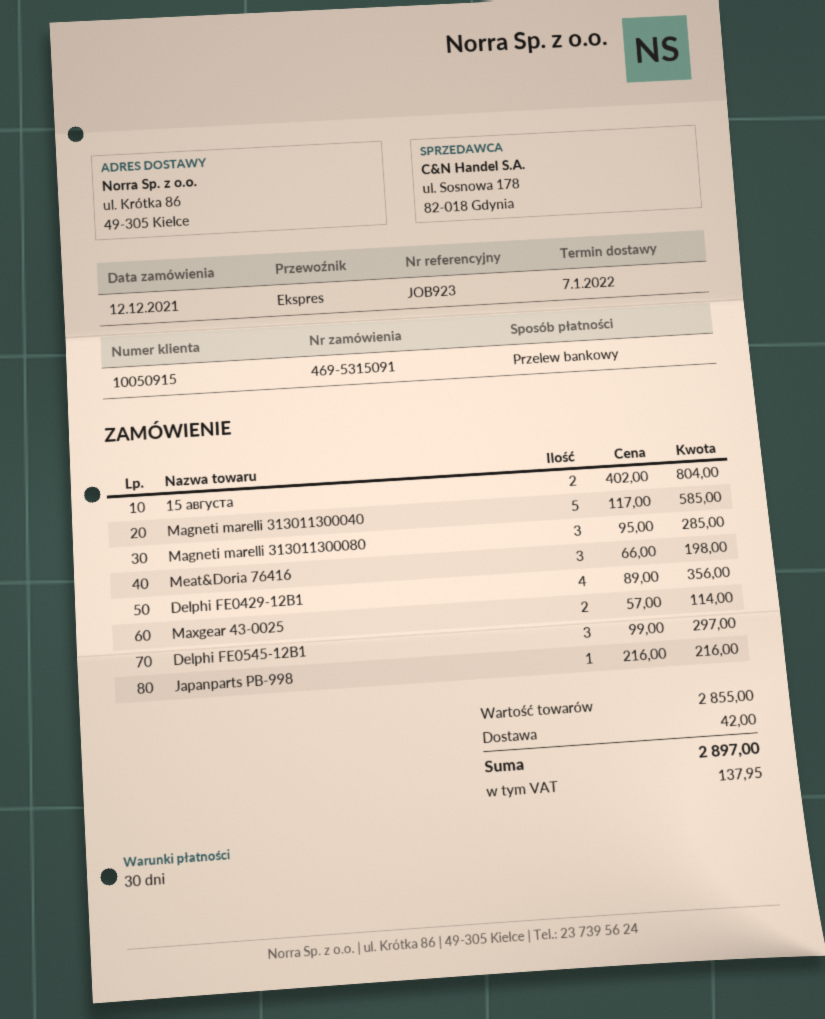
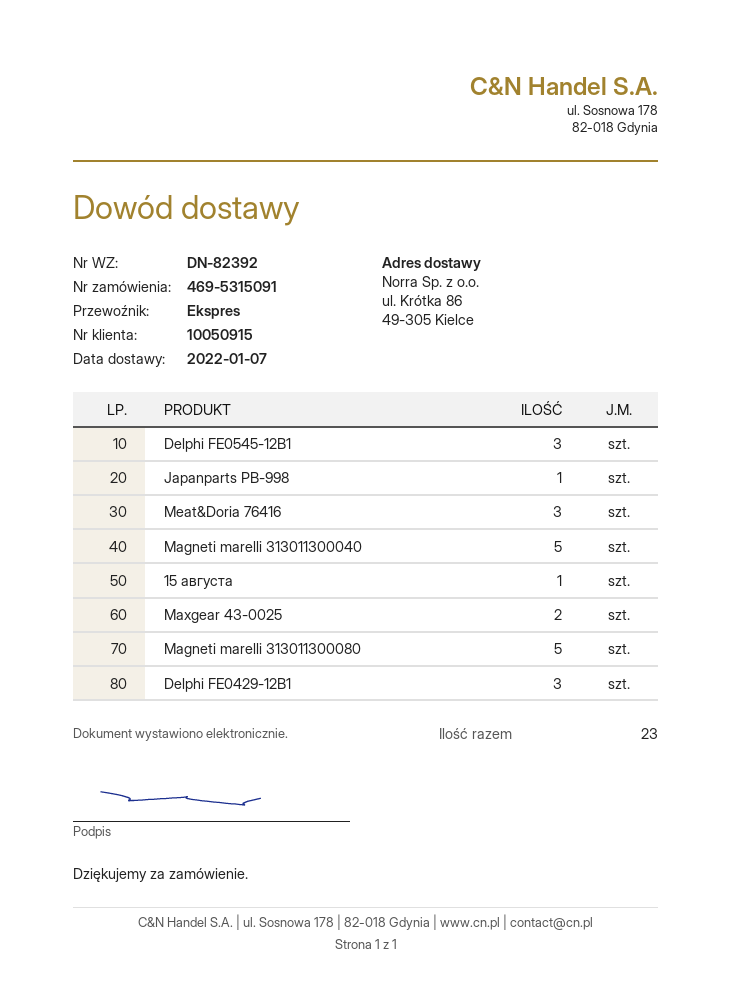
15 августа: 2 -> 1
Magneti marelli 313011300080: 3 -> 5
Delphi FE0429-12B1: 4 -> 3

